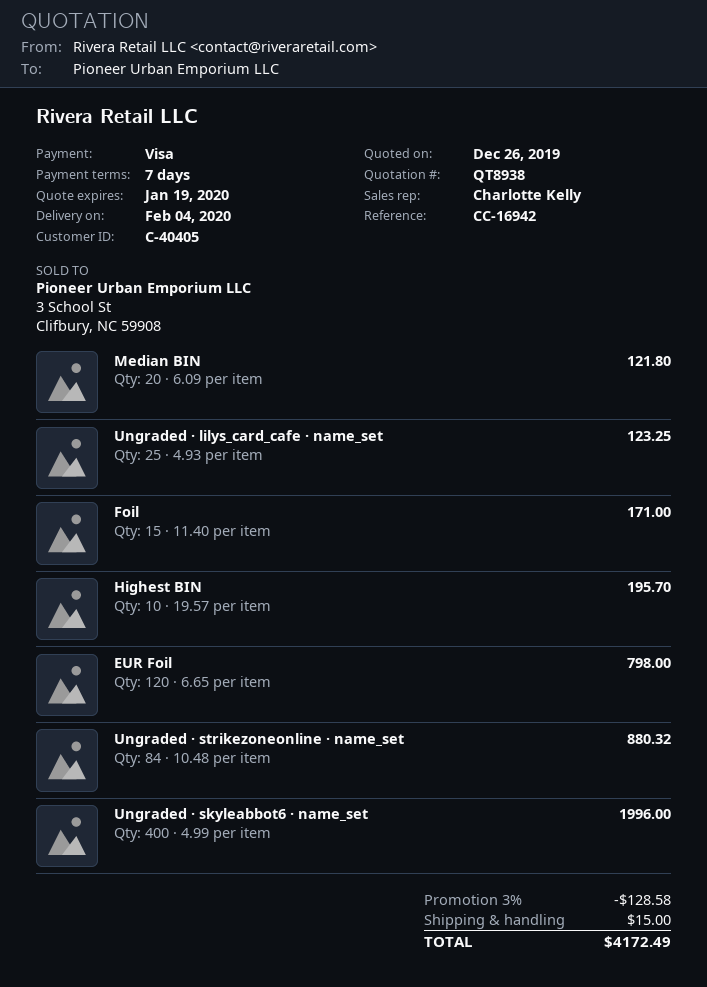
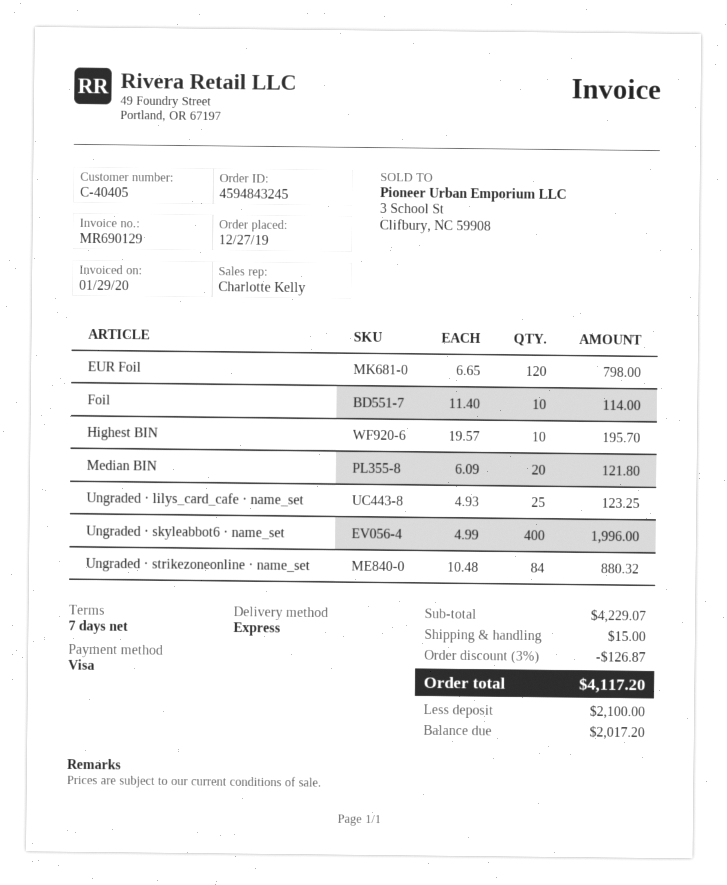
Foil: 15 x 11.40 = 171.00 -> 10 x 11.40 = 114.00
discount: 3% = 128.58 -> 3% = 126.87
total: 4172.49 -> 4117.20

